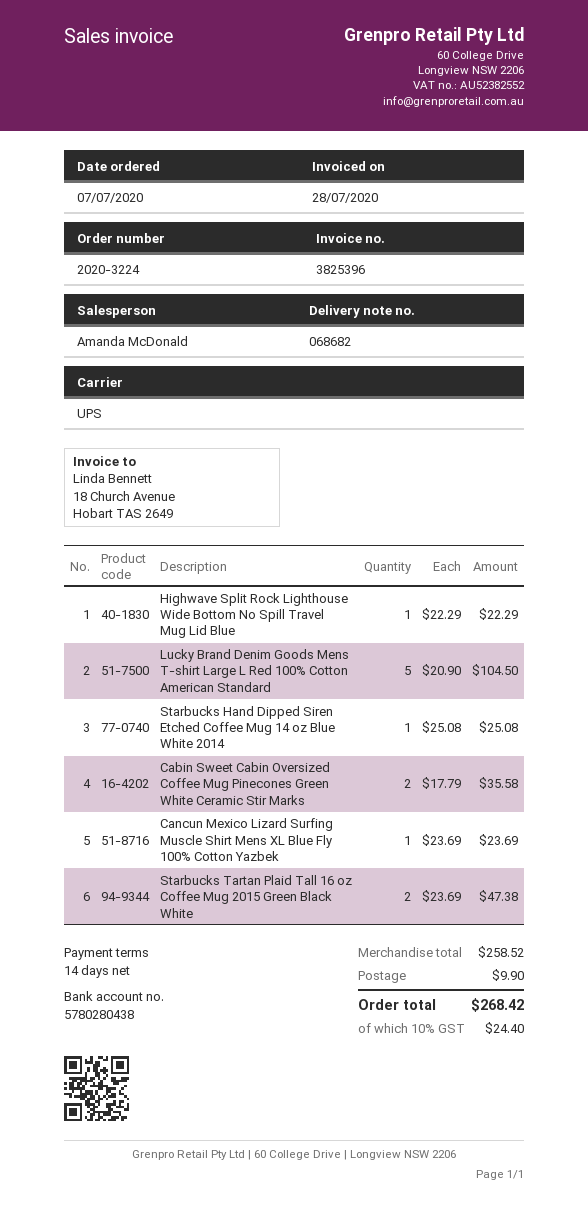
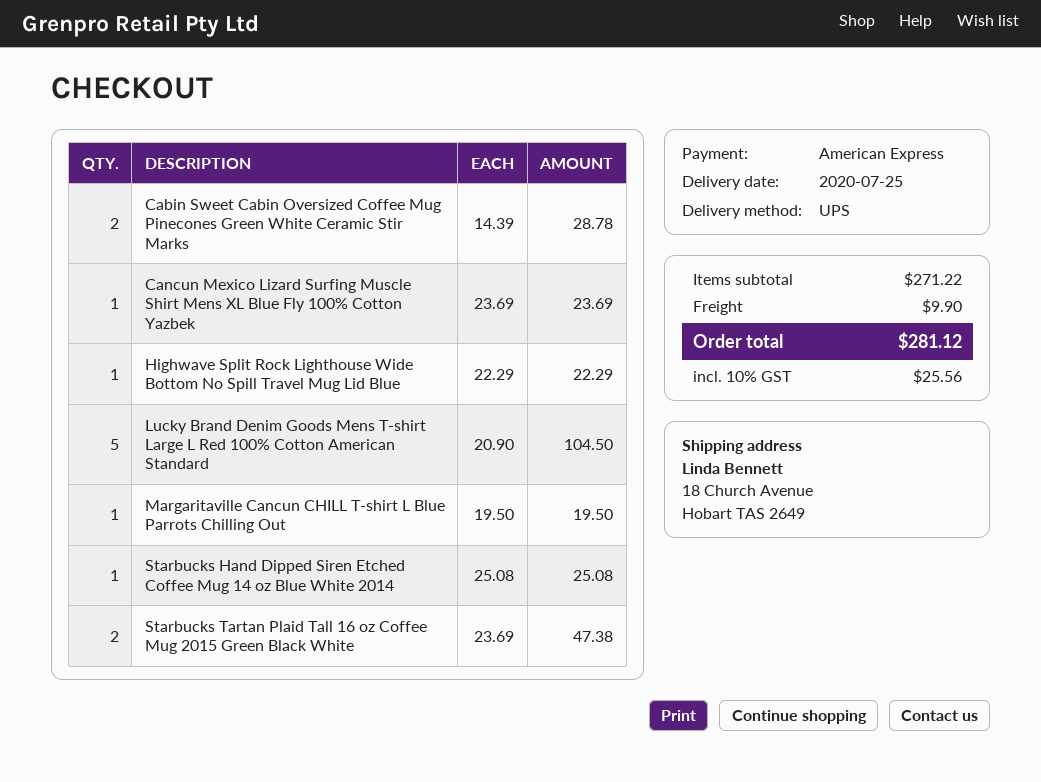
Cabin Sweet Cabin Oversized Coffee Mug Pinecones Green White Ceramic Stir Marks: 2 x 17.79 = 35.58 -> 2 x 14.39 = 28.78
Margaritaville Cancun CHILL T-shirt L Blue Parrots Chilling Out: none -> 1 x 19.50 = 19.50
subtotal: 258.52 -> 271.22
tax: 10% = 24.40 -> 10% = 25.56
total: 268.42 -> 281.12

